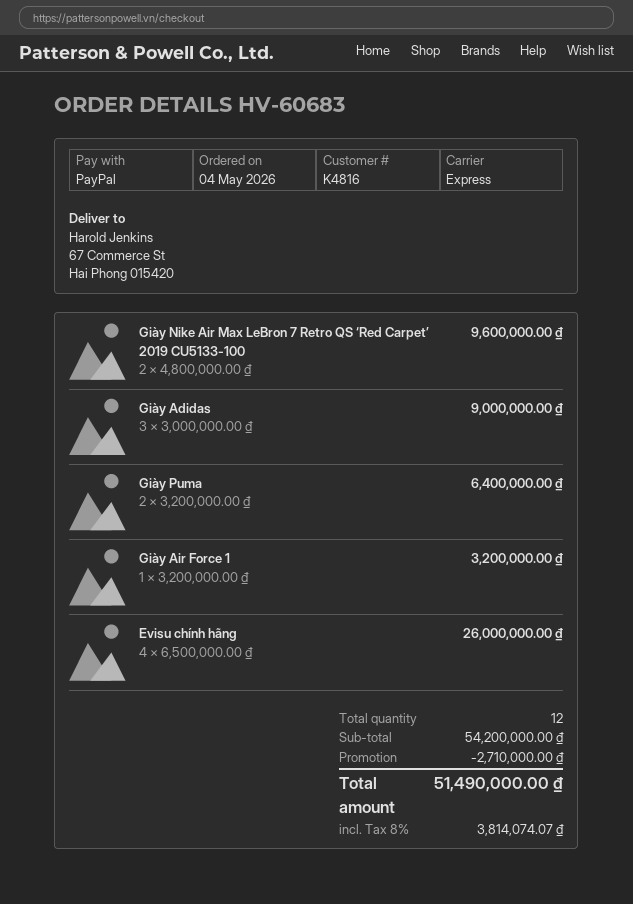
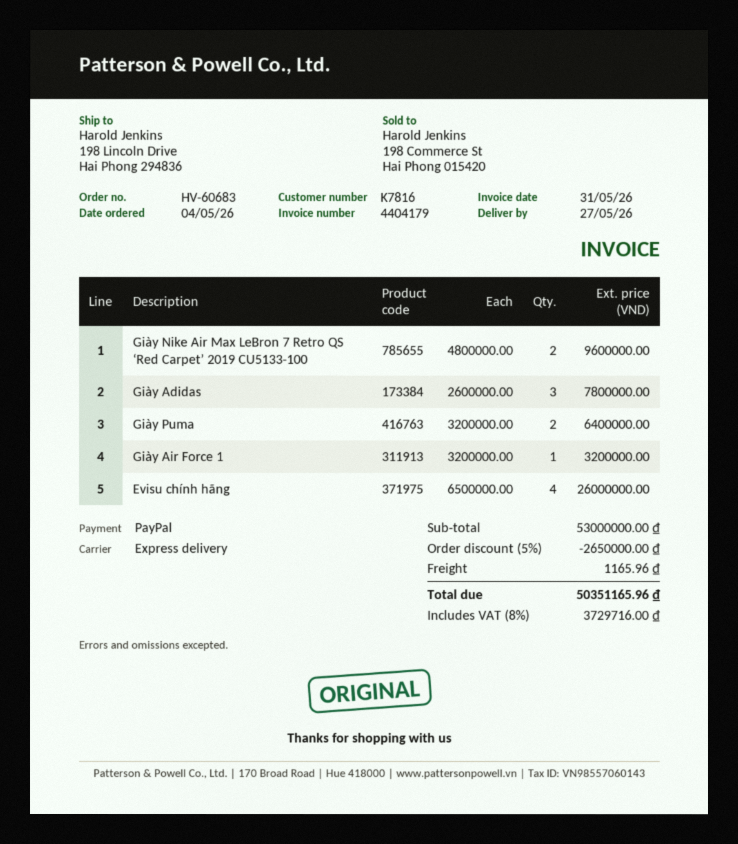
customer number: K4816 -> K7816
ship to: 67 Commerce St, Hai Phong 015420 -> 198 Lincoln Drive, Hai Phong 294836
Giày Adidas: 3 x 3000000.00 = 9000000.00 -> 3 x 2600000.00 = 7800000.00
subtotal: 54200000.00 -> 53000000.00
discount: 2710000.00 -> 2650000.00
shipping: none -> 1165.96
tax: 8% = 3814074.07 -> 8% = 3729716.00
total: 51490000.00 -> 50351165.96

